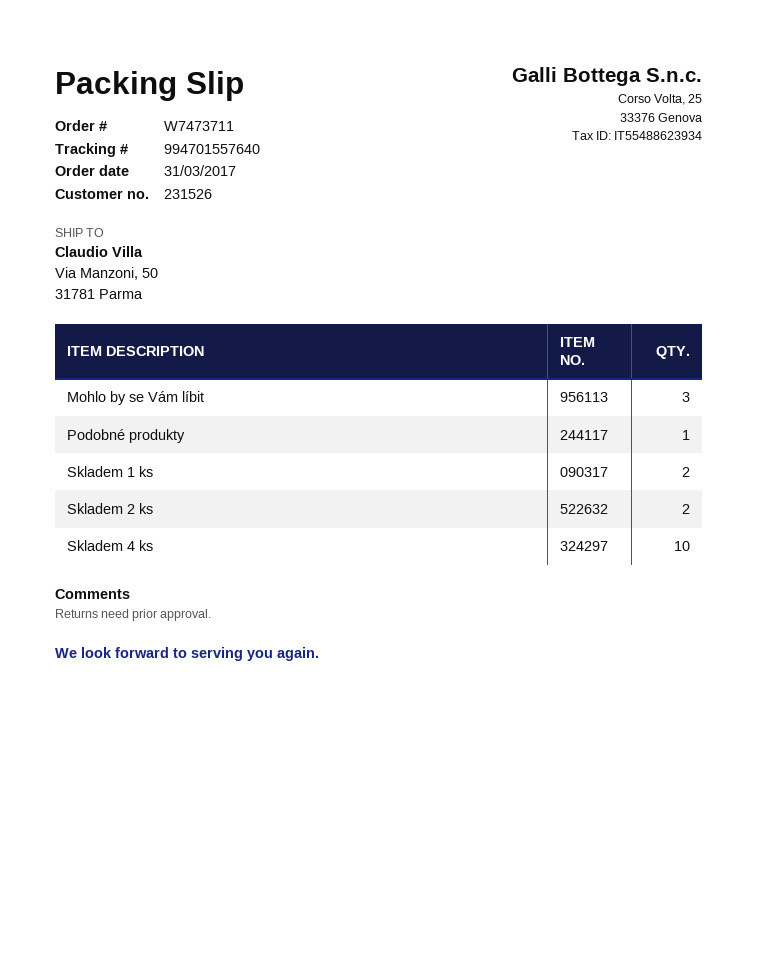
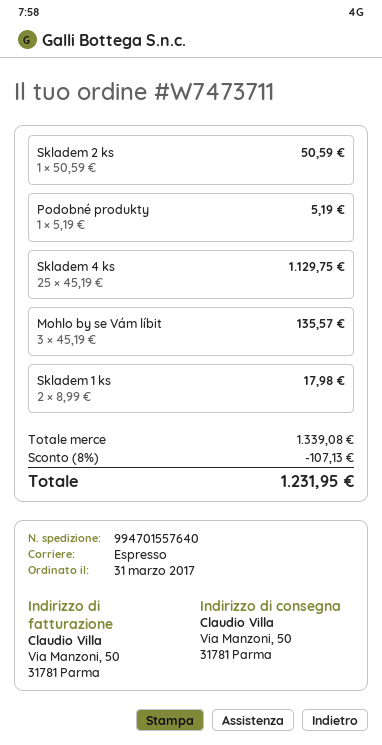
Skladem 2 ks: 2 -> 1
Skladem 4 ks: 10 -> 25

